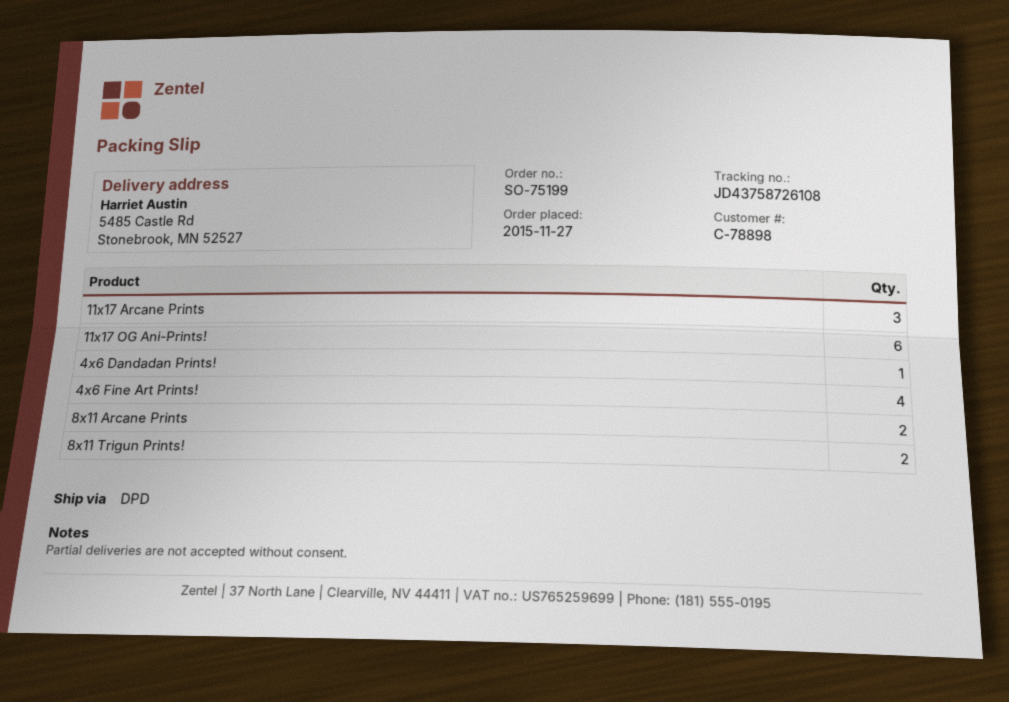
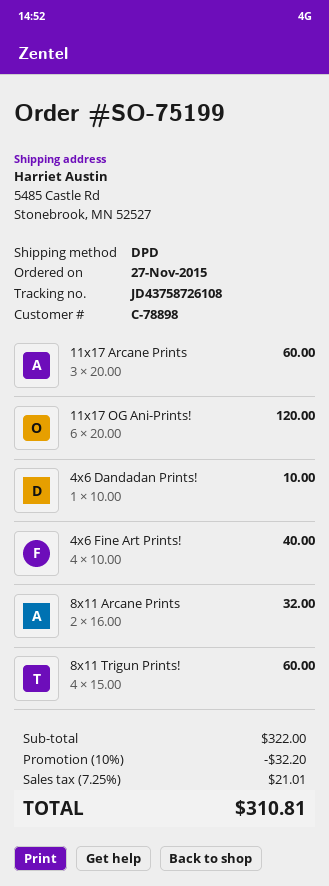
8x11 Trigun Prints!: 2 -> 4

